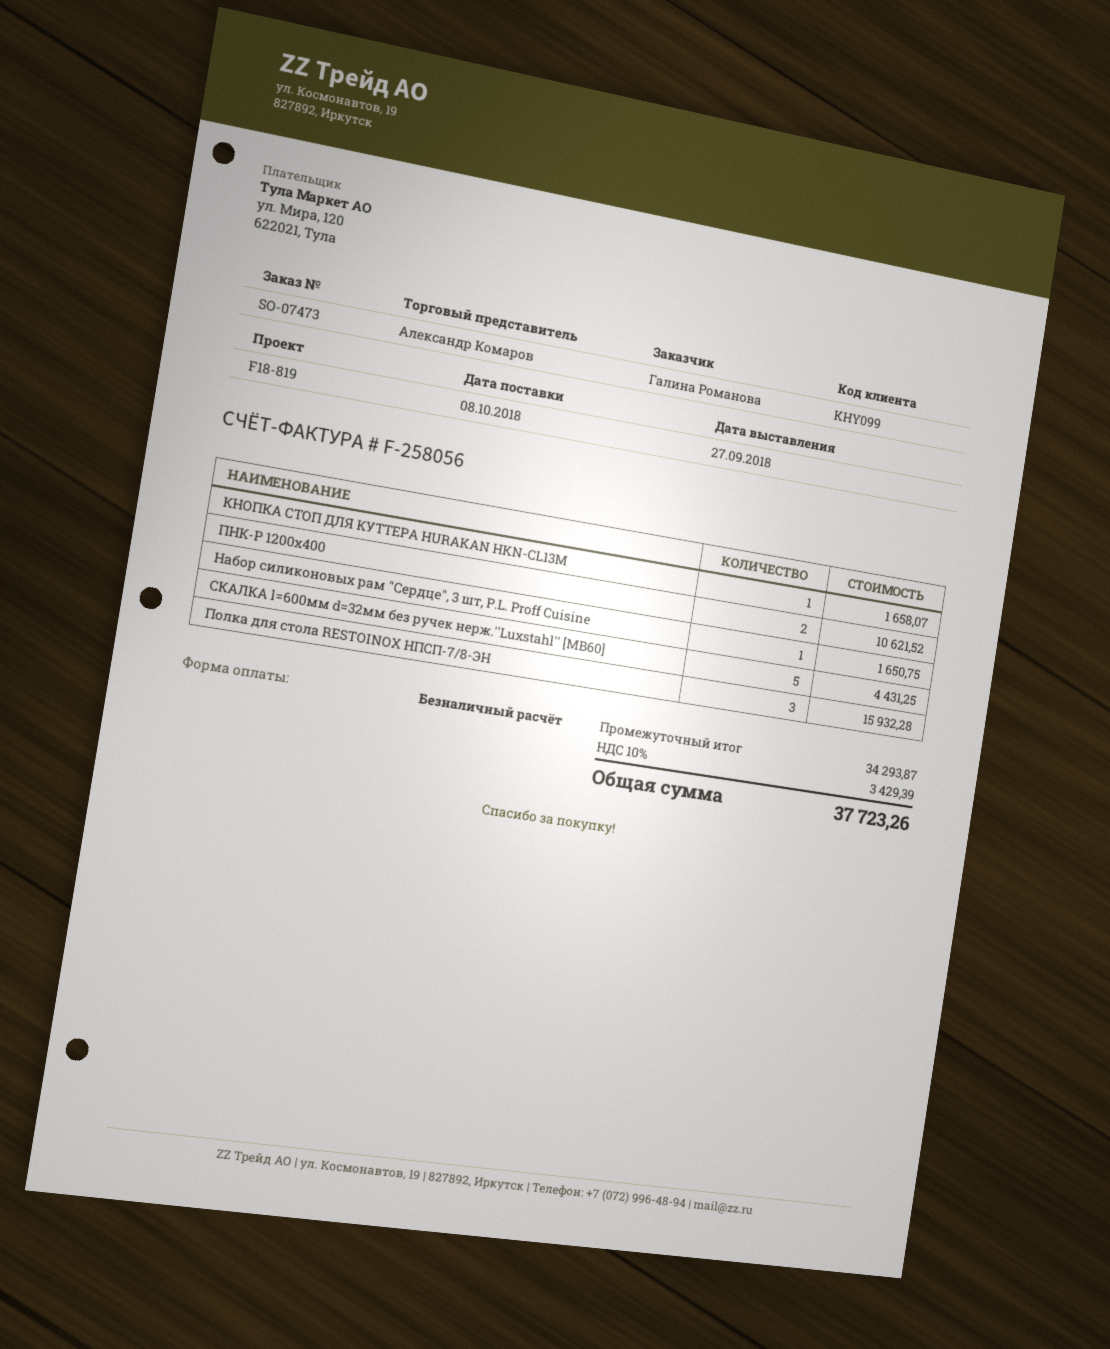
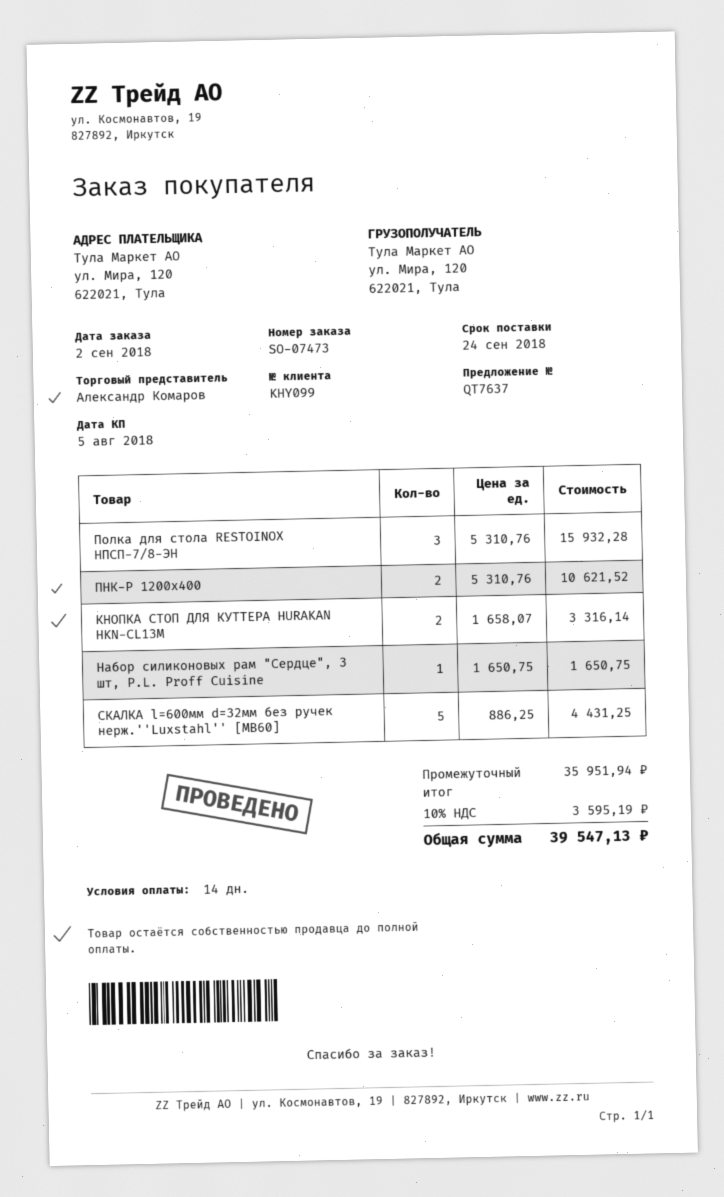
delivery date: 2018-10-08 -> 2018-09-24
КНОПКА СТОП ДЛЯ КУТТЕРА HURAKAN HKN-CL13M: 1 for 1658.07 -> 2 for 3316.14
subtotal: 34293.87 -> 35951.94
tax: 10% = 3429.39 -> 10% = 3595.19
total: 37723.26 -> 39547.13

